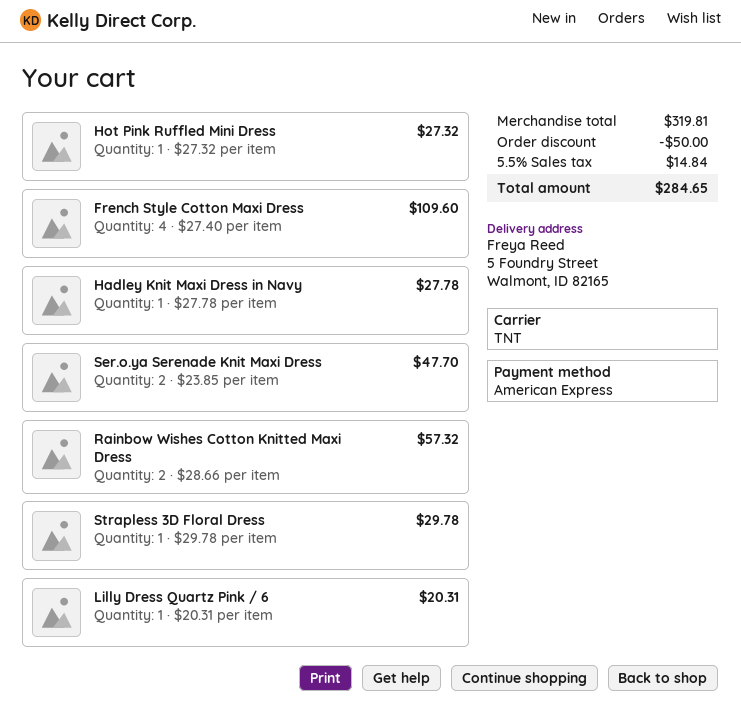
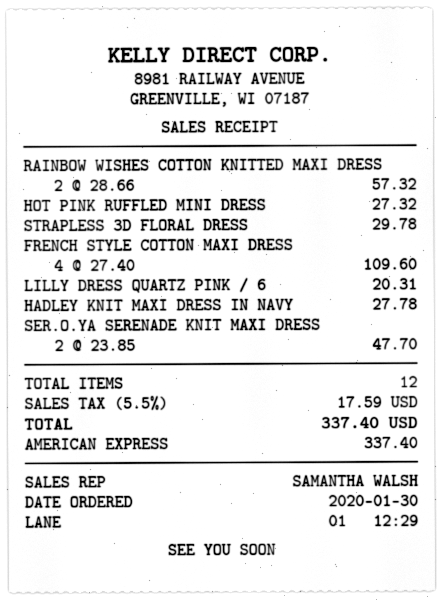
discount: 50.00 -> none
tax: 5.5% = 14.84 -> 5.5% = 17.59
total: 284.65 -> 337.40

